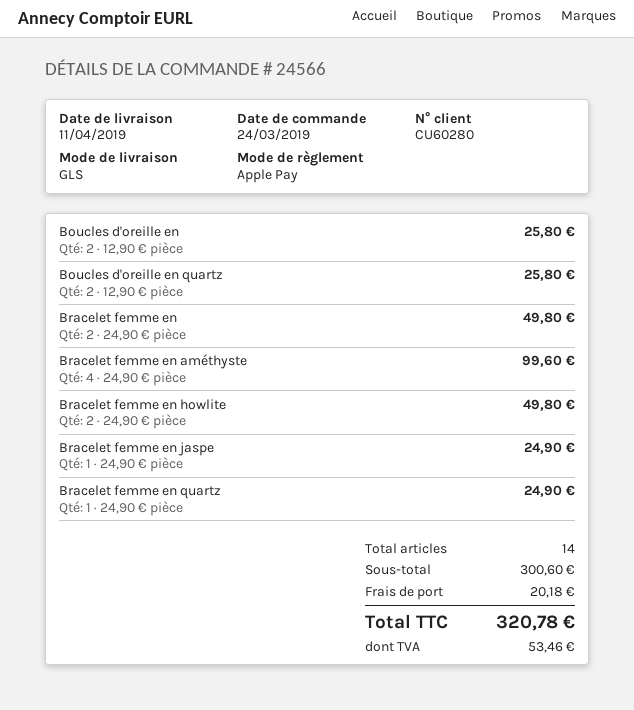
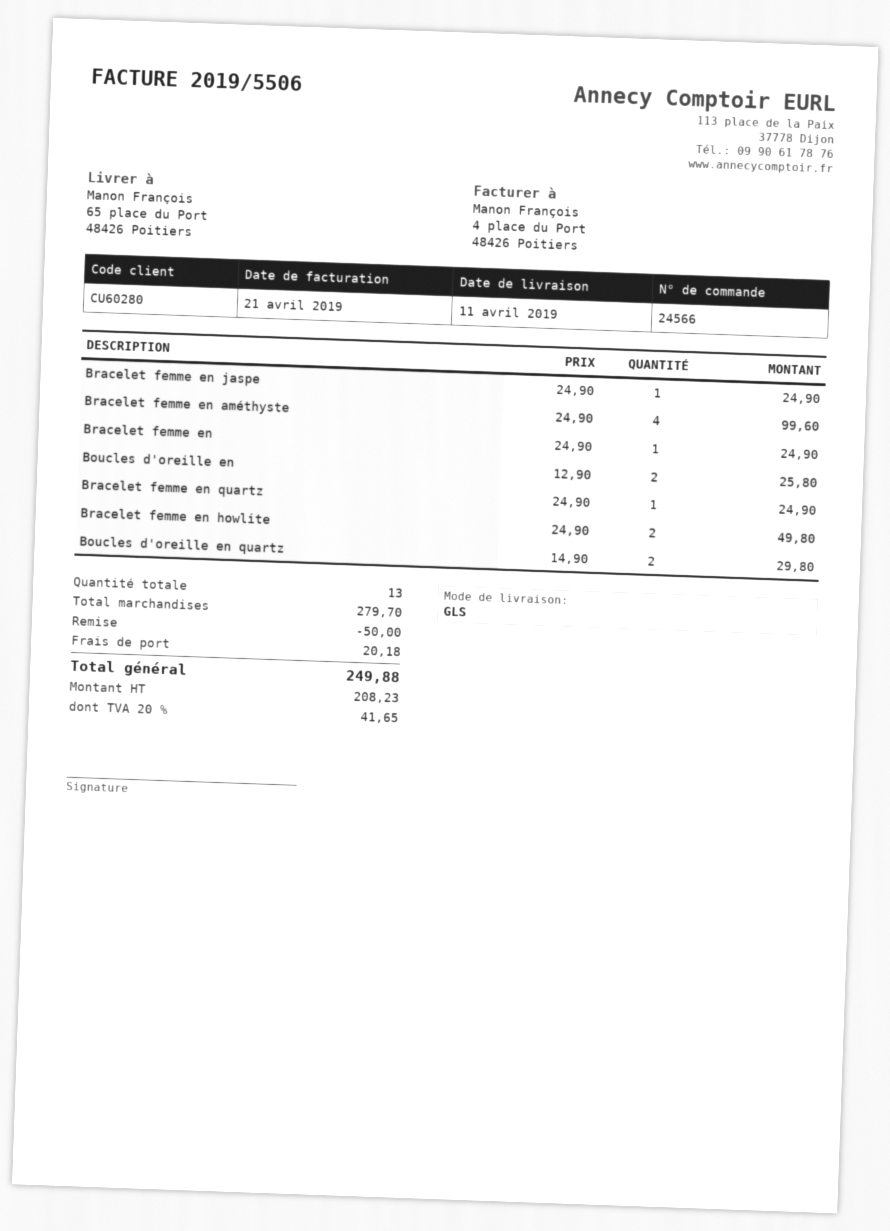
Boucles d'oreille en quartz: 2 x 12.90 = 25.80 -> 2 x 14.90 = 29.80
Bracelet femme en: 2 x 24.90 = 49.80 -> 1 x 24.90 = 24.90
total quantity: 14 -> 13
subtotal: 300.60 -> 279.70
discount: none -> 50.00
tax: 53.46 -> 41.65
total: 320.78 -> 249.88

